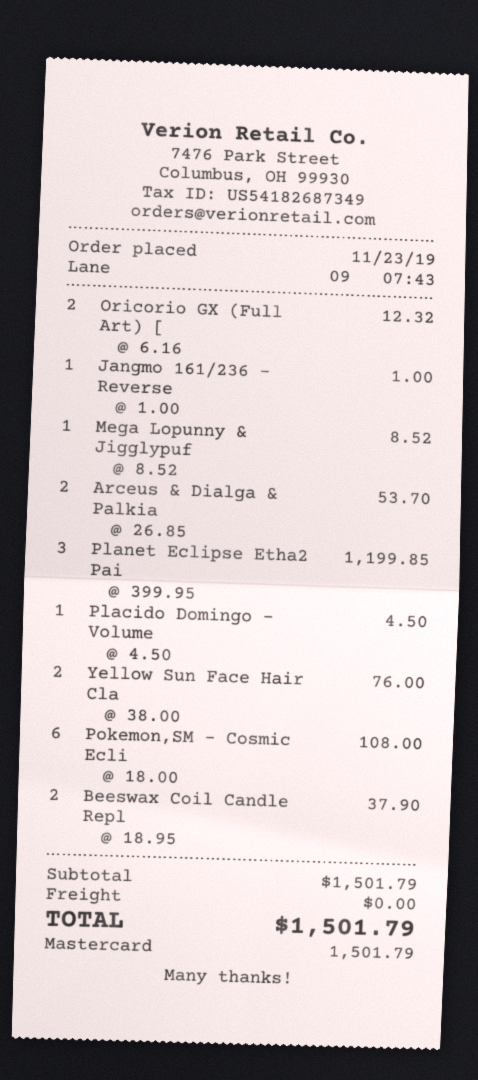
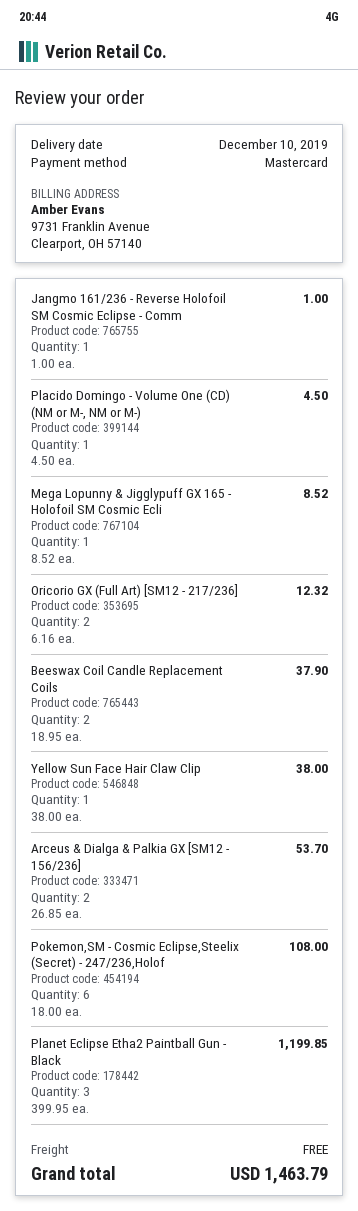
Yellow Sun Face Hair Cla: 2 x 38.00 = 76.00 -> 1 x 38.00 = 38.00
total: 1501.79 -> 1463.79

